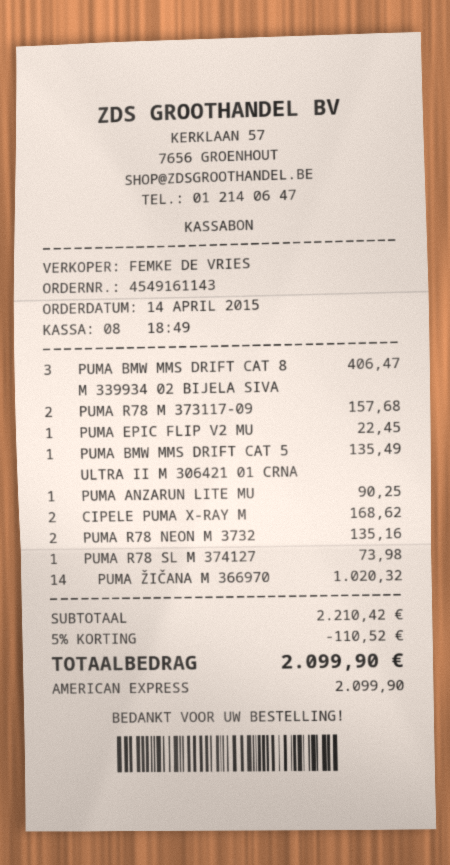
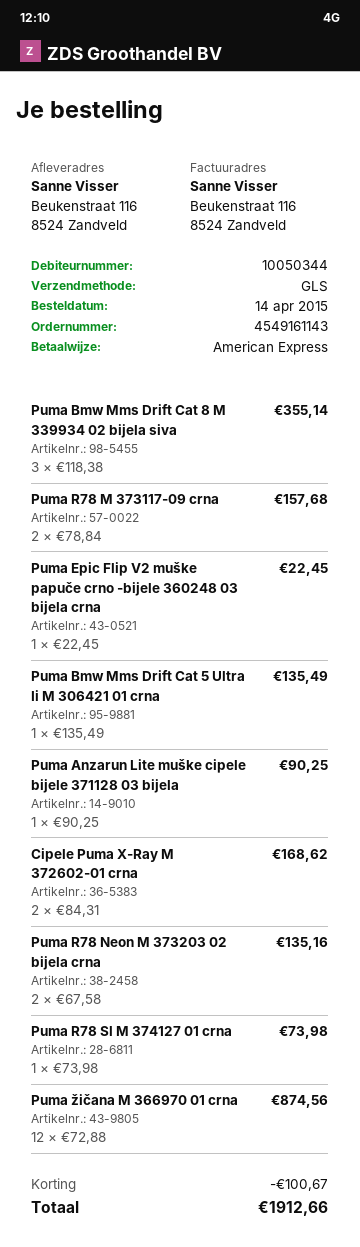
PUMA BMW MMS DRIFT CAT 8 M 339934 02 BIJELA SIVA: 3 for 406.47 -> 3 for 355.14
PUMA ŽIČANA M 366970: 14 for 1020.32 -> 12 for 874.56
discount: 110.52 -> 100.67
total: 2099.90 -> 1912.66

